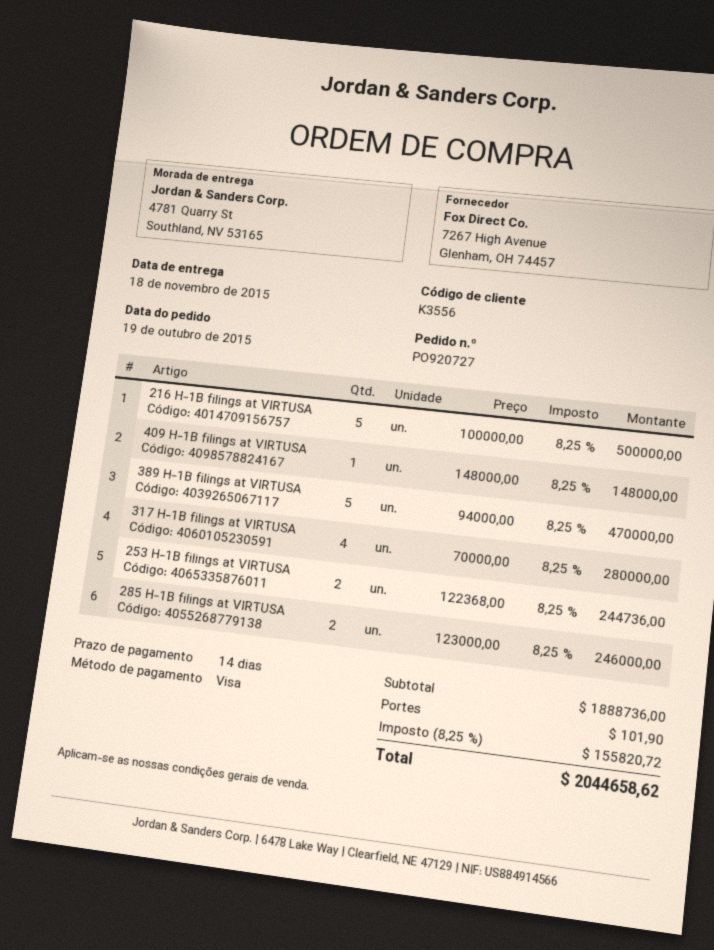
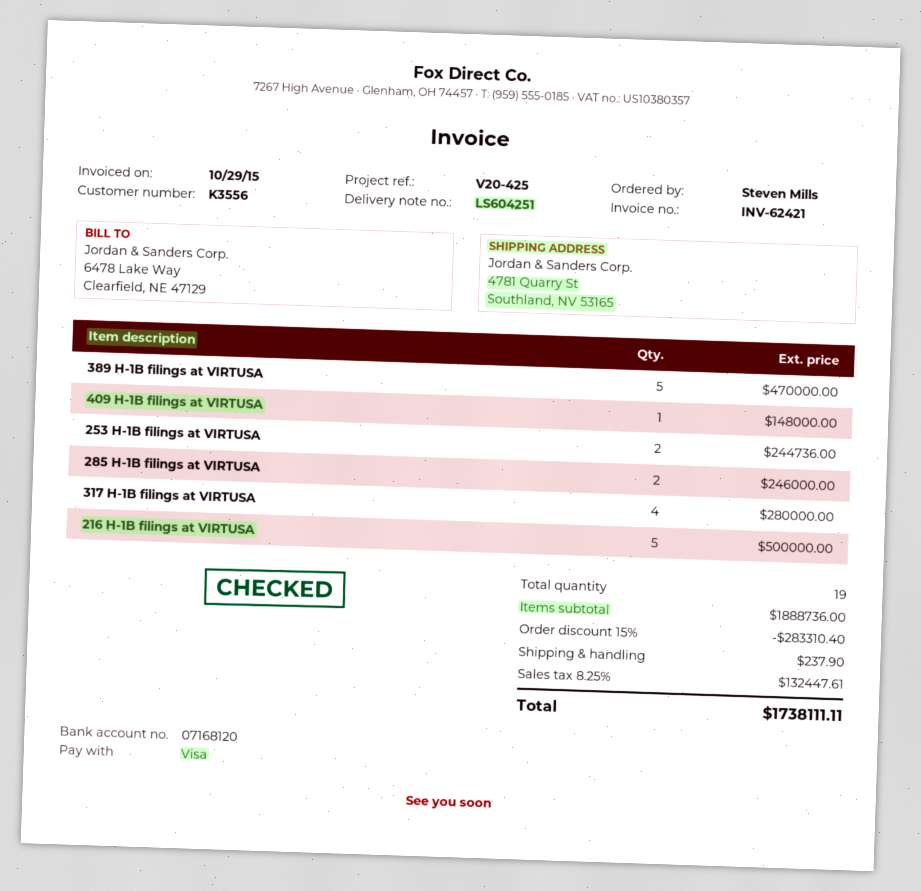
discount: none -> 15% = 283310.40
shipping: 101.90 -> 237.90
tax: 8.25% = 155820.72 -> 8.25% = 132447.61
total: 2044658.62 -> 1738111.11

